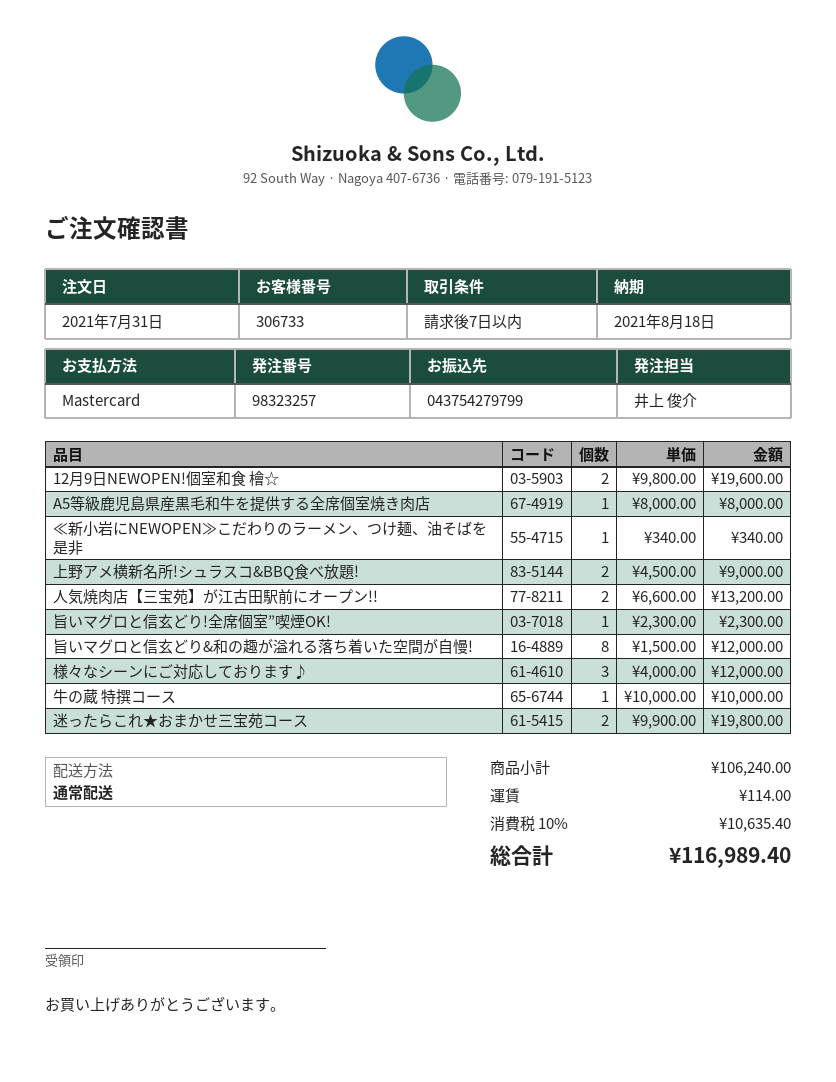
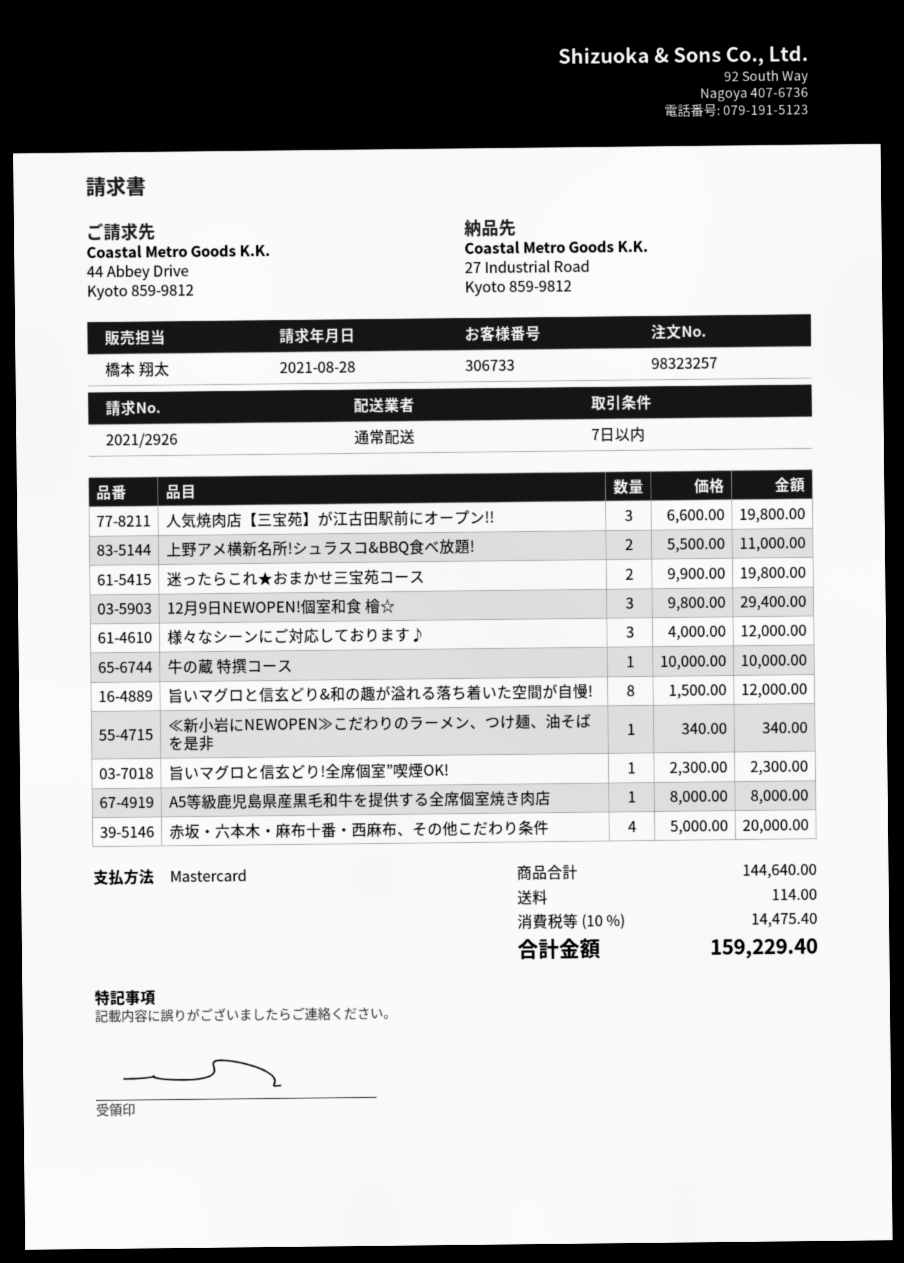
12月9日NEWOPEN!個室和食 檜☆: 2 x 9800.00 = 19600.00 -> 3 x 9800.00 = 29400.00
上野アメ横新名所!シュラスコ&BBQ食べ放題!: 2 x 4500.00 = 9000.00 -> 2 x 5500.00 = 11000.00
人気焼肉店【三宝苑】が江古田駅前にオープン!!: 2 x 6600.00 = 13200.00 -> 3 x 6600.00 = 19800.00
赤坂・六本木・麻布十番・西麻布、その他こだわり条件: none -> 4 x 5000.00 = 20000.00
subtotal: 106240.00 -> 144640.00
tax: 10% = 10635.40 -> 10% = 14475.40
total: 116989.40 -> 159229.40

